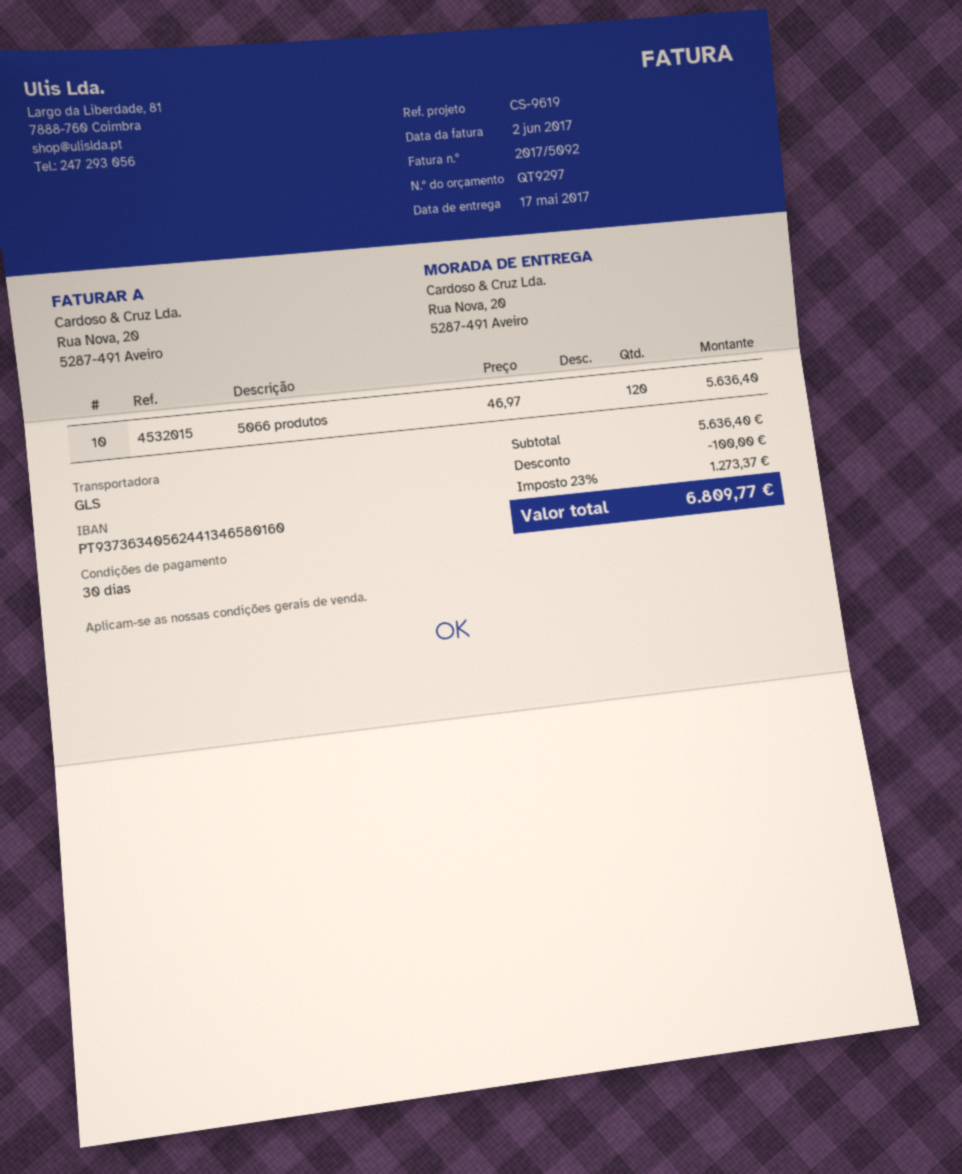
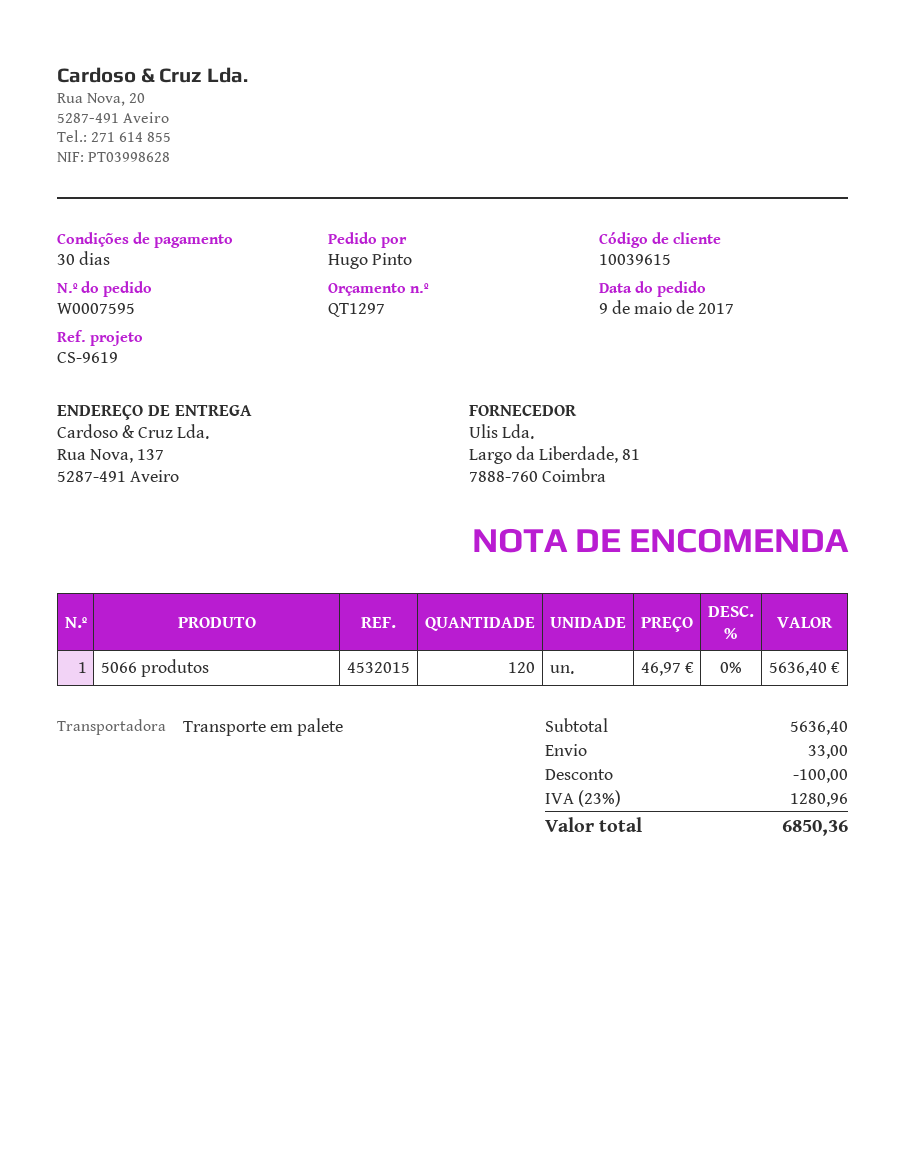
quote number: QT9297 -> QT1297
shipping method: GLS -> pallet freight
ship to: Rua Nova, 20, 5287-491 Aveiro -> Rua Nova, 137, 5287-491 Aveiro
shipping: none -> 33.00
tax: 23% = 1273.37 -> 23% = 1280.96
total: 6809.77 -> 6850.36

